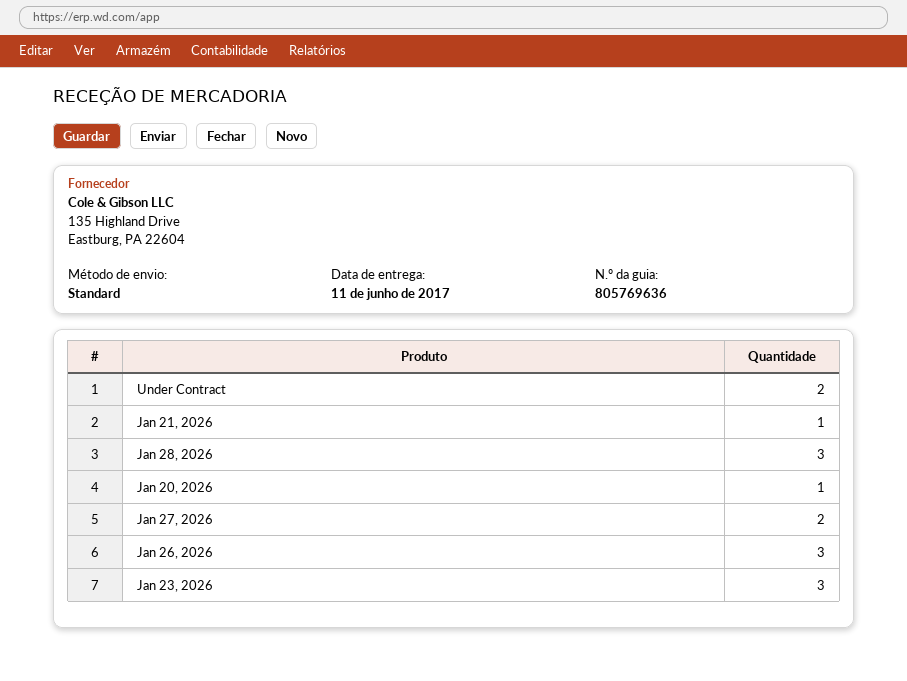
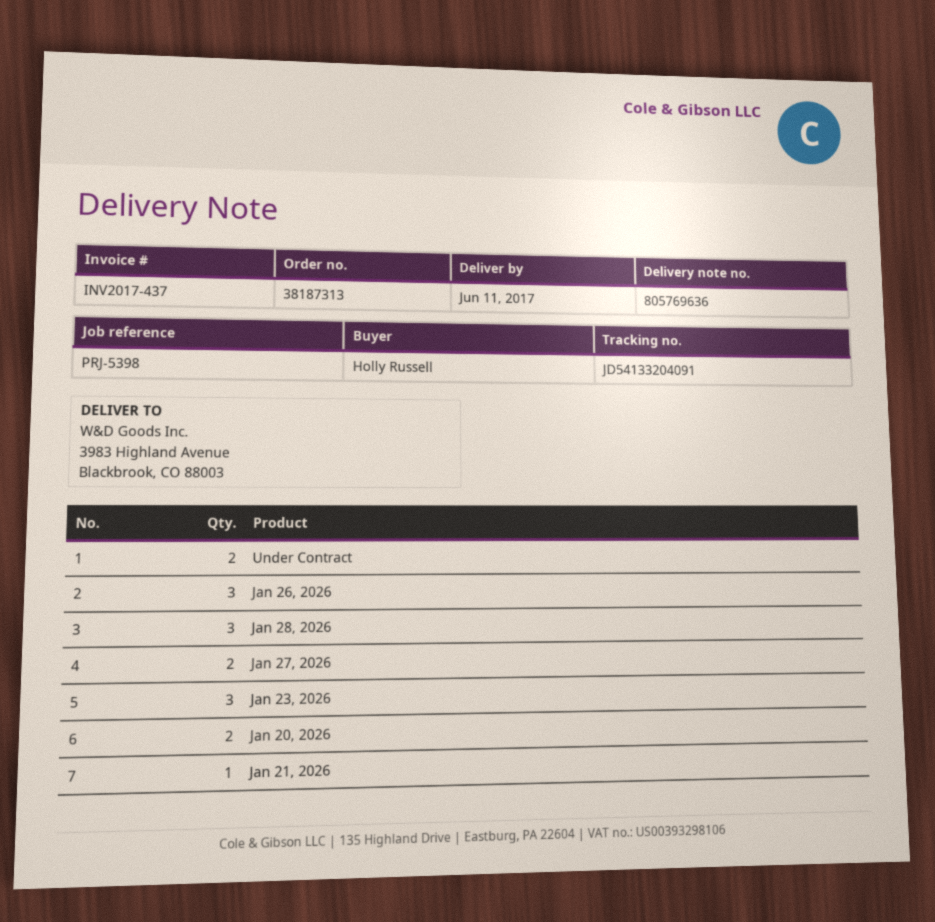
Jan 20, 2026: 1 -> 2

